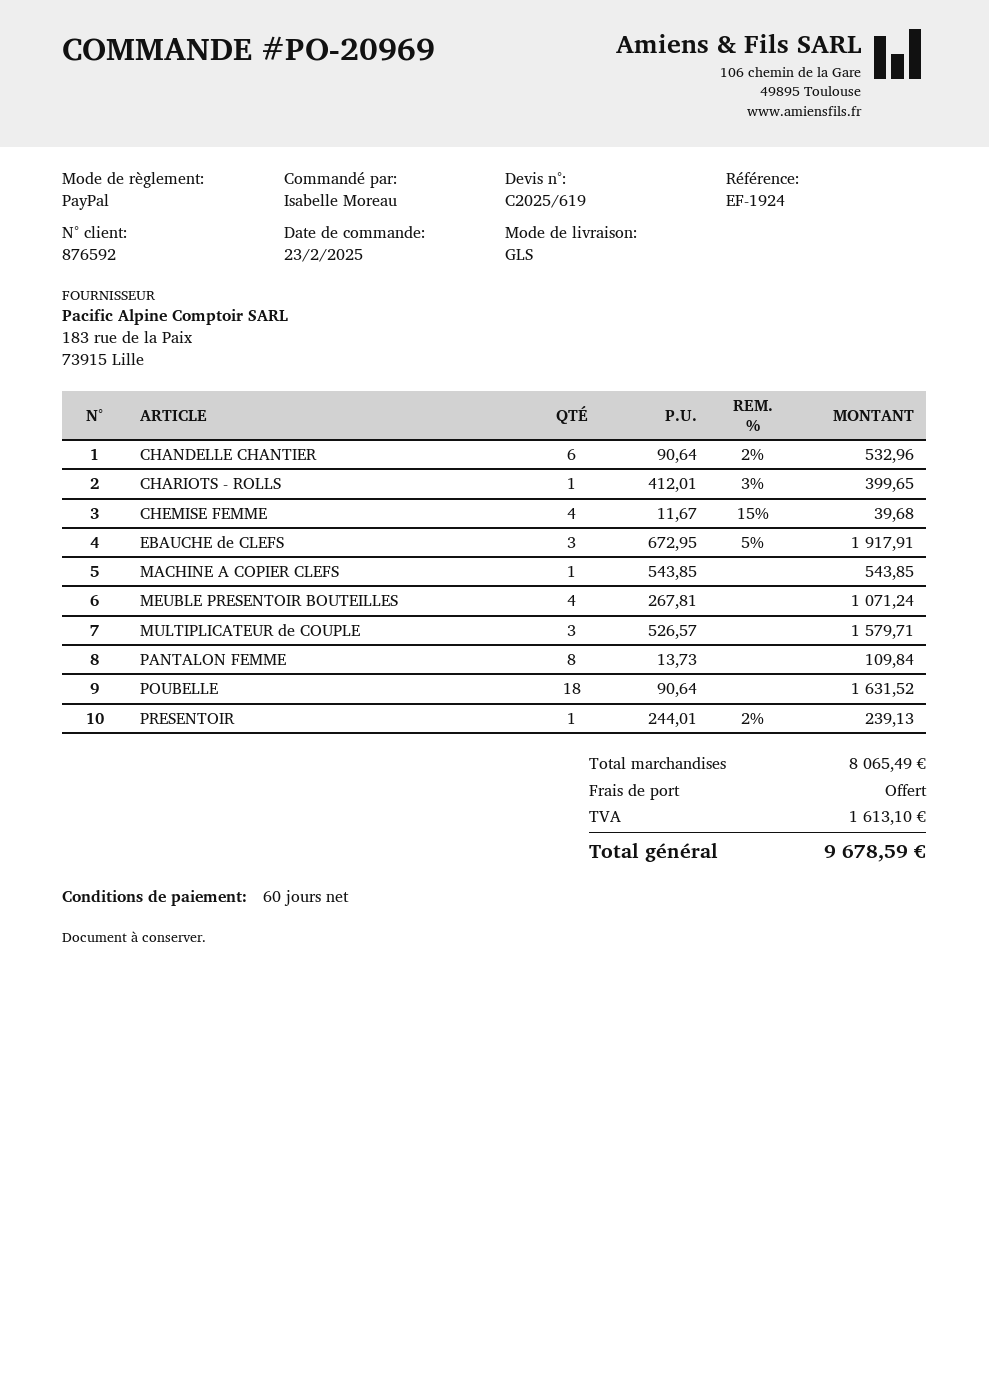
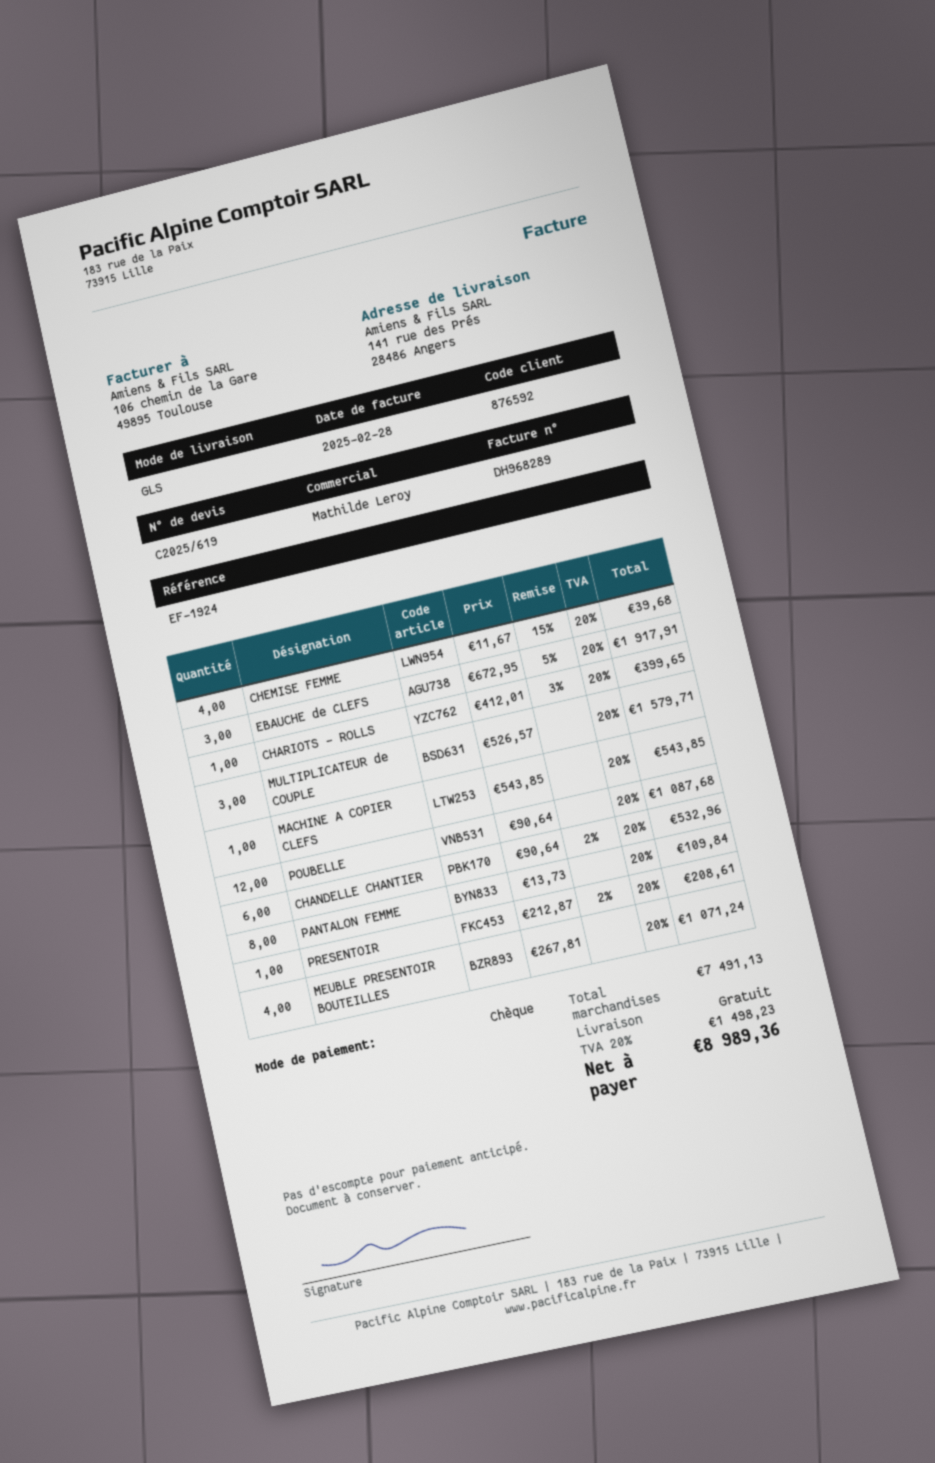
payment method: PayPal -> cheque
POUBELLE: 18 x 90.64 = 1631.52 -> 12 x 90.64 = 1087.68
PRESENTOIR: 1 x 244.01 - 2% = 239.13 -> 1 x 212.87 - 2% = 208.61
subtotal: 8065.49 -> 7491.13
tax: 1613.10 -> 1498.23
total: 9678.59 -> 8989.36

